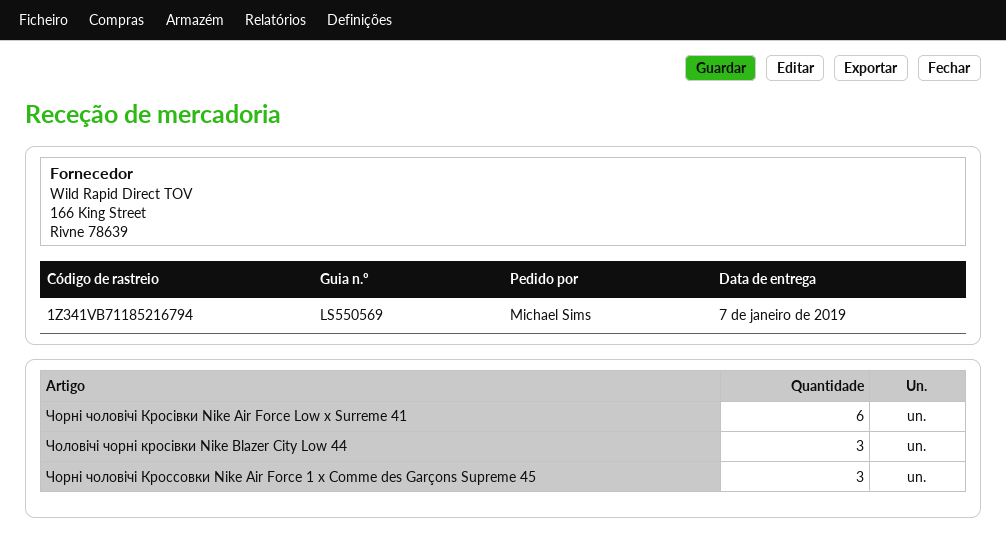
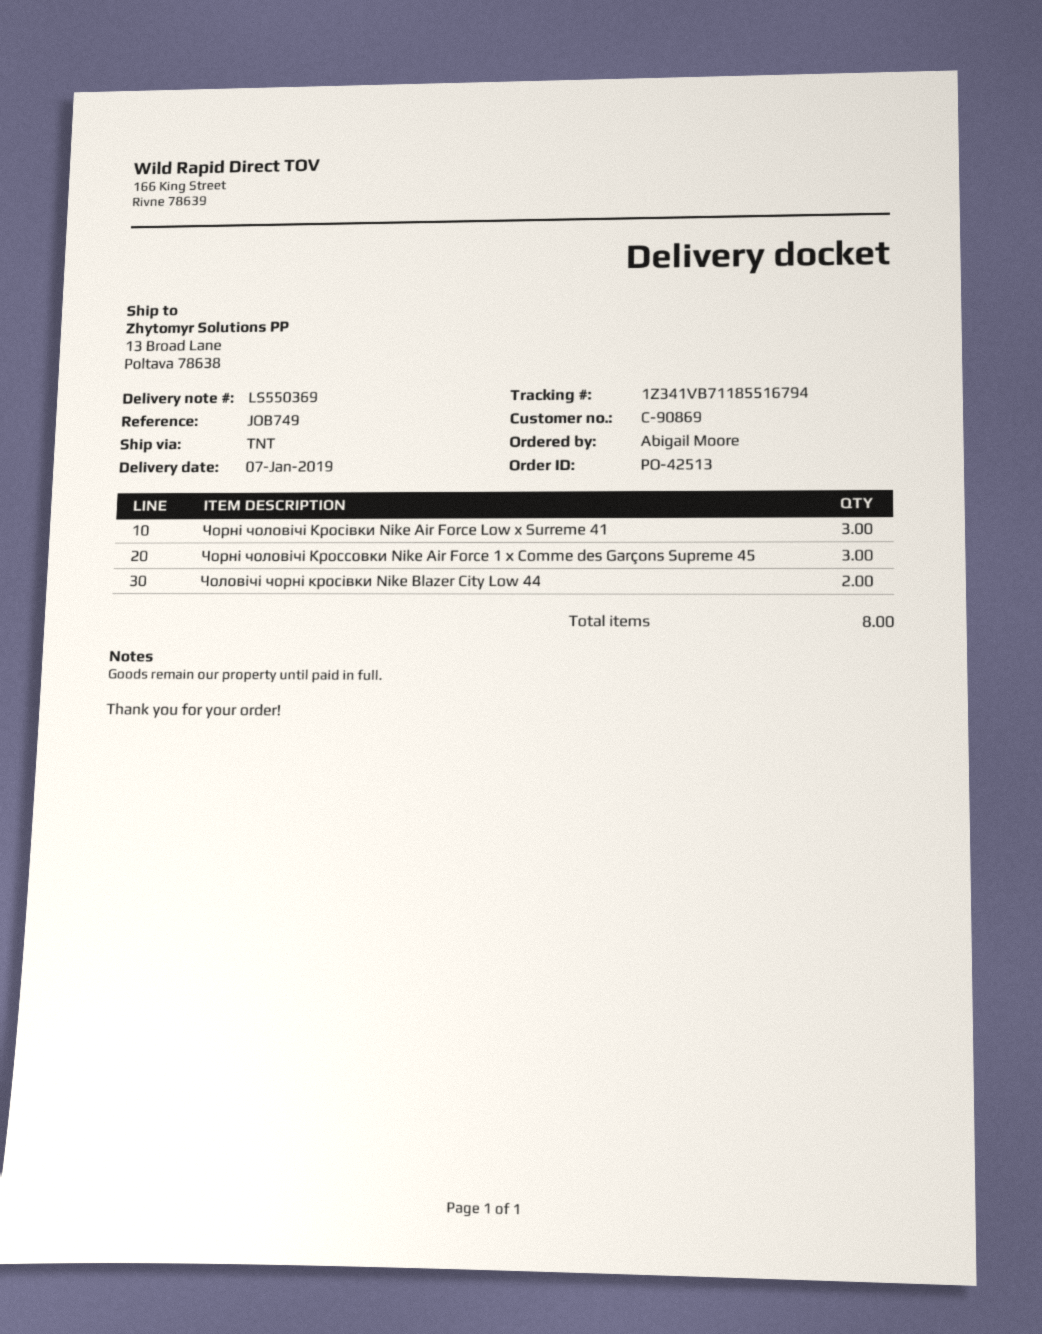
delivery note number: LS550569 -> LS550369
ordered by: Michael Sims -> Abigail Moore
tracking number: 1Z341VB71185216794 -> 1Z341VB71185516794
Чорні чоловічі Кросівки Nike Air Force Low x Surreme 41: 6 -> 3
Чоловічі чорні кросівки Nike Blazer City Low 44: 3 -> 2

